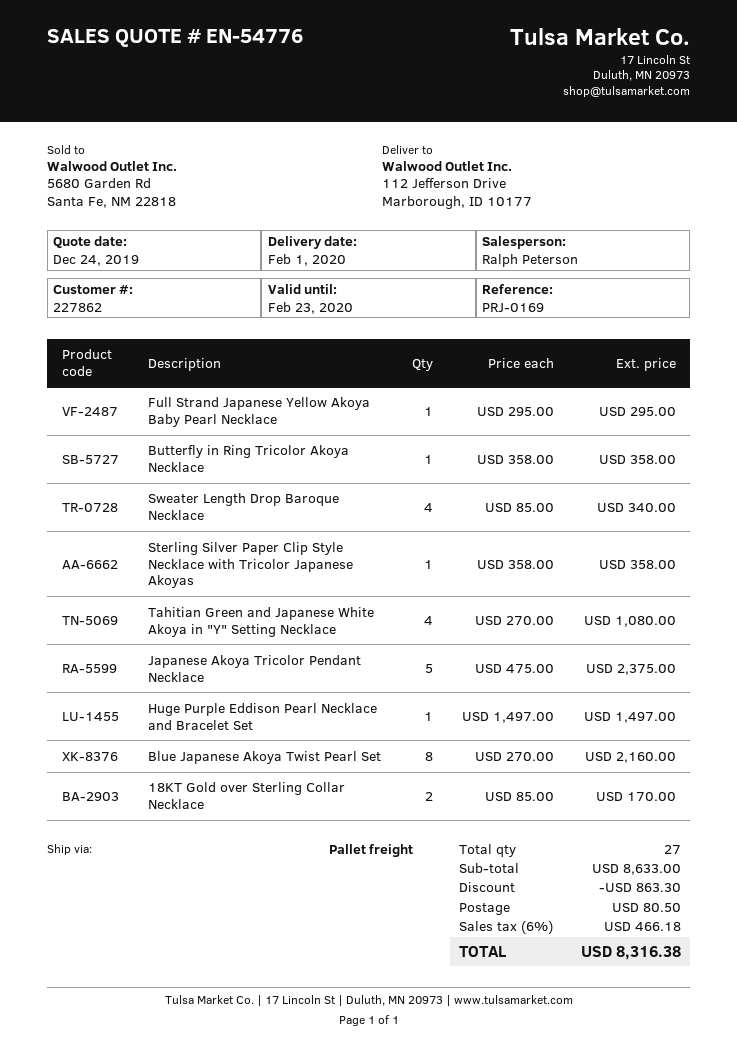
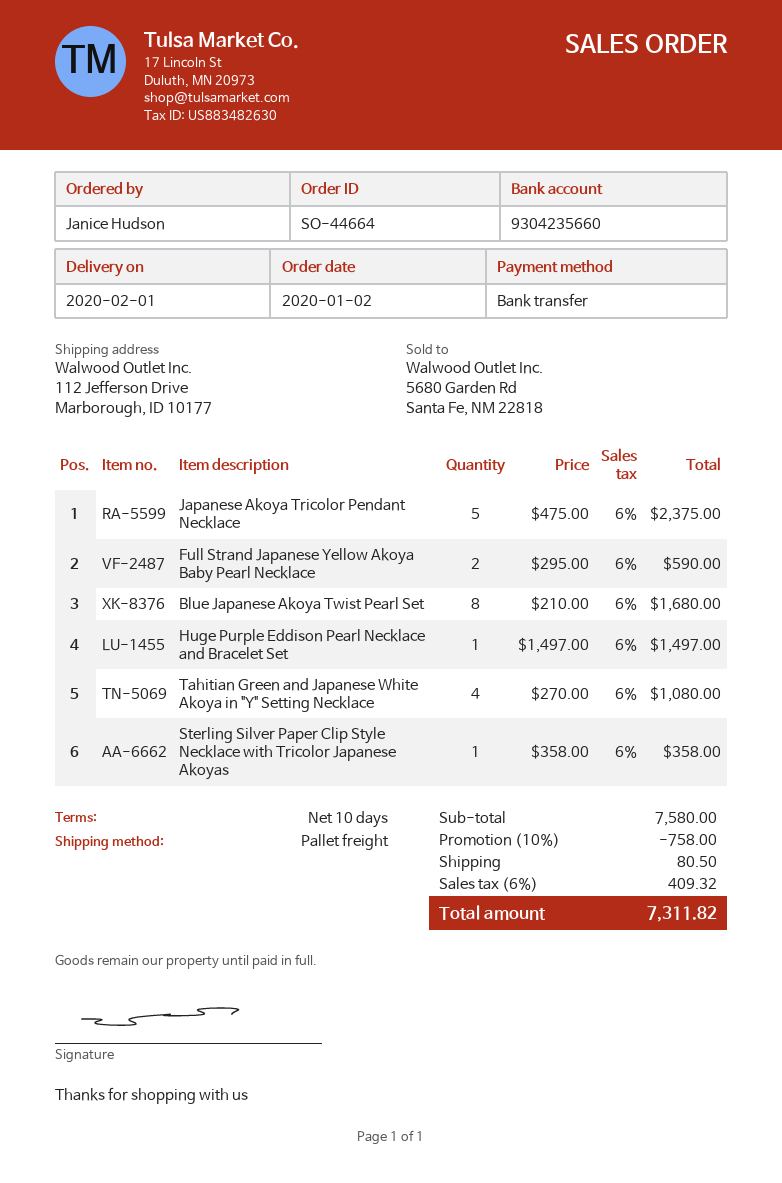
Full Strand Japanese Yellow Akoya Baby Pearl Necklace: 1 x 295.00 = 295.00 -> 2 x 295.00 = 590.00
Butterfly in Ring Tricolor Akoya Necklace: 1 x 358.00 = 358.00 -> none
Sweater Length Drop Baroque Necklace: 4 x 85.00 = 340.00 -> none
Blue Japanese Akoya Twist Pearl Set: 8 x 270.00 = 2160.00 -> 8 x 210.00 = 1680.00
18KT Gold over Sterling Collar Necklace: 2 x 85.00 = 170.00 -> none
subtotal: 8633.00 -> 7580.00
discount: 863.30 -> 758.00
tax: 6% = 466.18 -> 6% = 409.32
total: 8316.38 -> 7311.82

